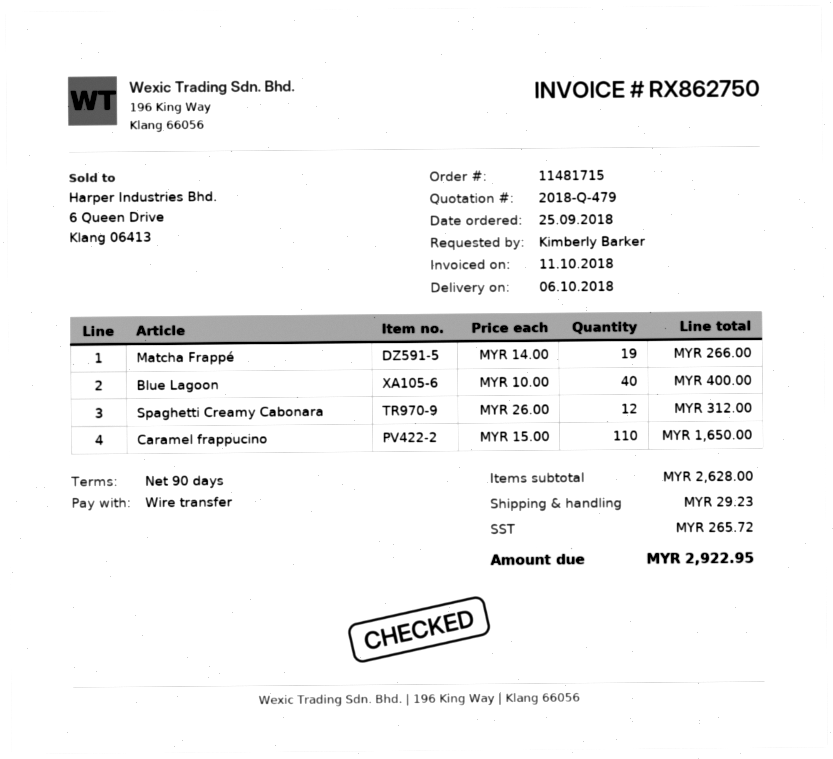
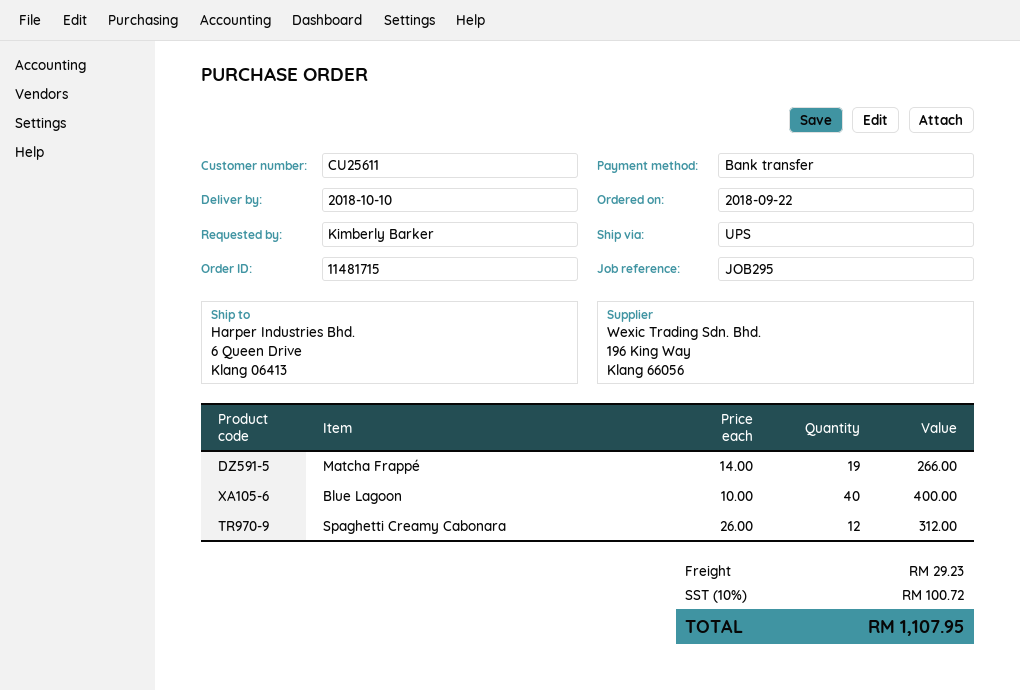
order date: 2018-09-25 -> 2018-09-22
delivery date: 2018-10-06 -> 2018-10-10
Caramel frappucino: 110 x 15.00 = 1650.00 -> none
tax: 265.72 -> 100.72
total: 2922.95 -> 1107.95

